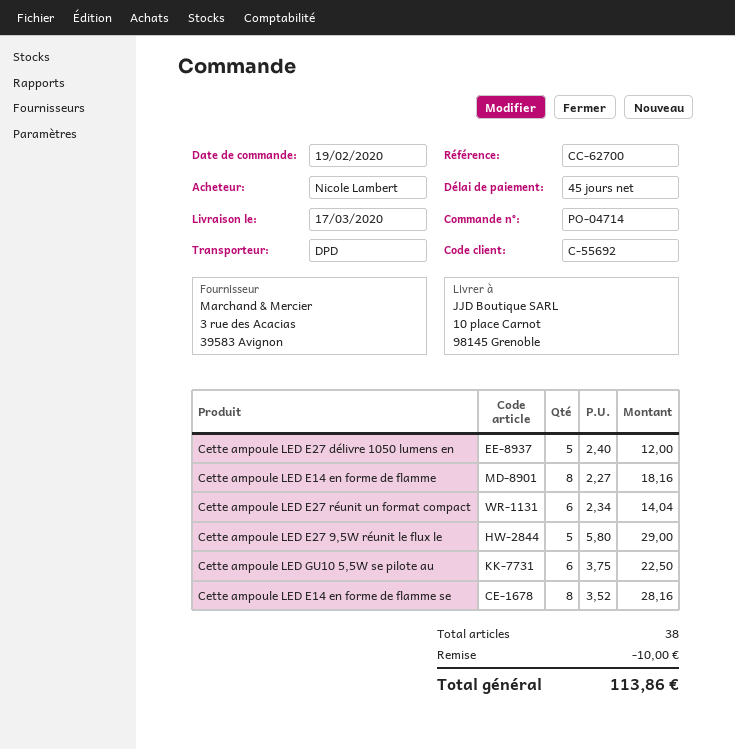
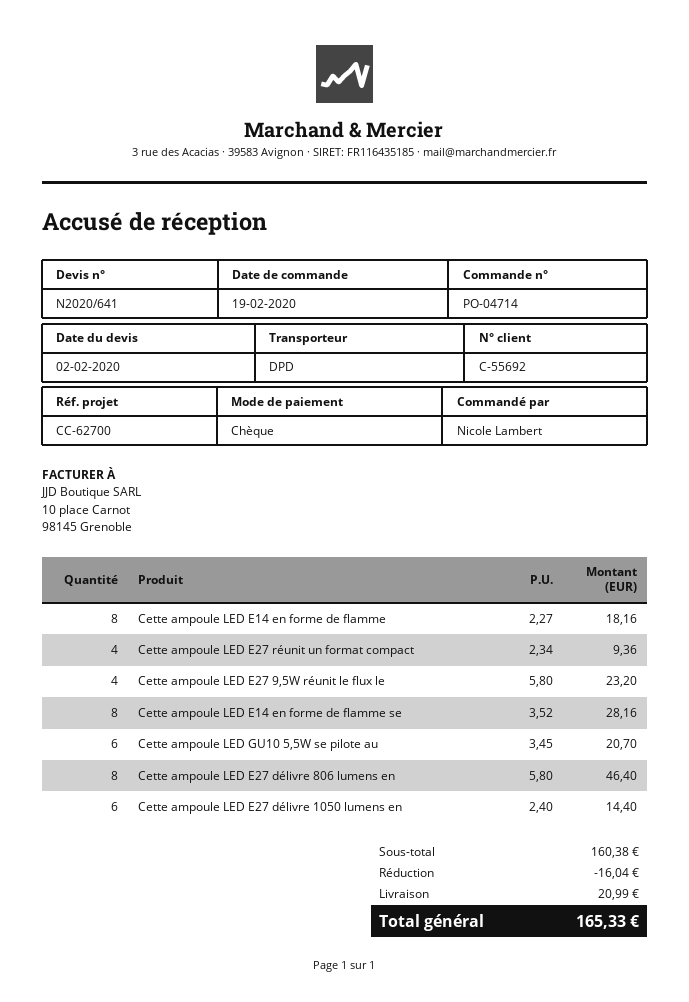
Cette ampoule LED E27 délivre 1050 lumens en: 5 x 2.40 = 12.00 -> 6 x 2.40 = 14.40
Cette ampoule LED E27 réunit un format compact: 6 x 2.34 = 14.04 -> 4 x 2.34 = 9.36
Cette ampoule LED E27 9,5W réunit le flux le: 5 x 5.80 = 29.00 -> 4 x 5.80 = 23.20
Cette ampoule LED GU10 5,5W se pilote au: 6 x 3.75 = 22.50 -> 6 x 3.45 = 20.70
Cette ampoule LED E27 délivre 806 lumens en: none -> 8 x 5.80 = 46.40
discount: 10.00 -> 16.04
shipping: none -> 20.99
total: 113.86 -> 165.33

